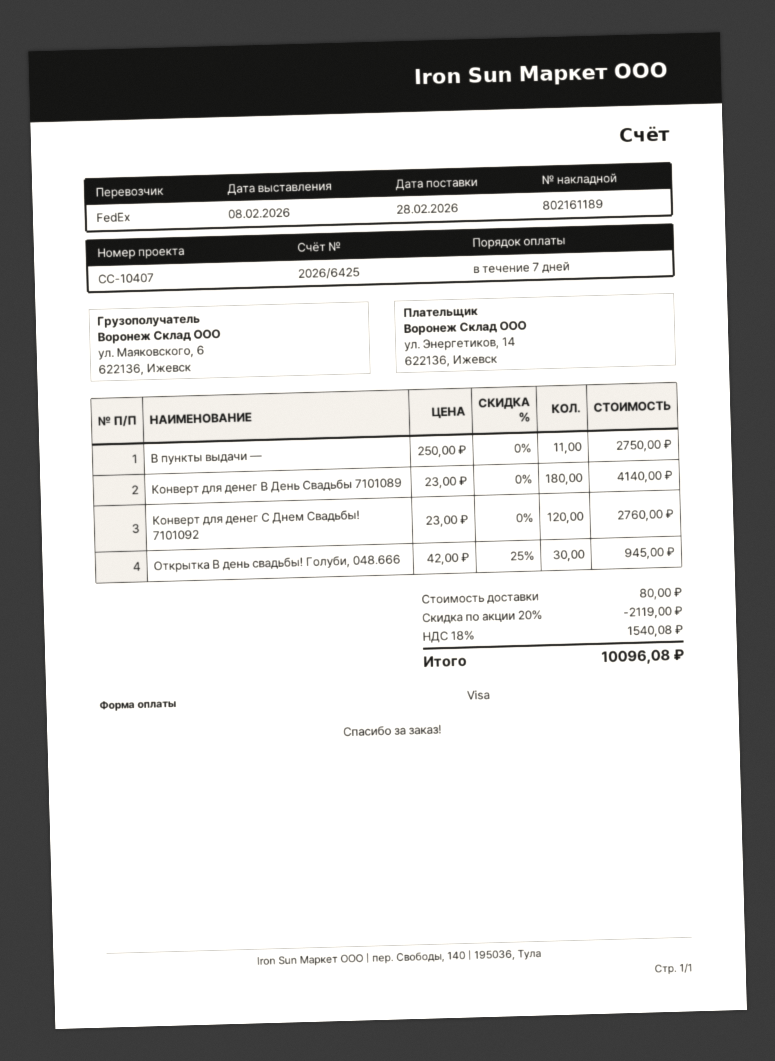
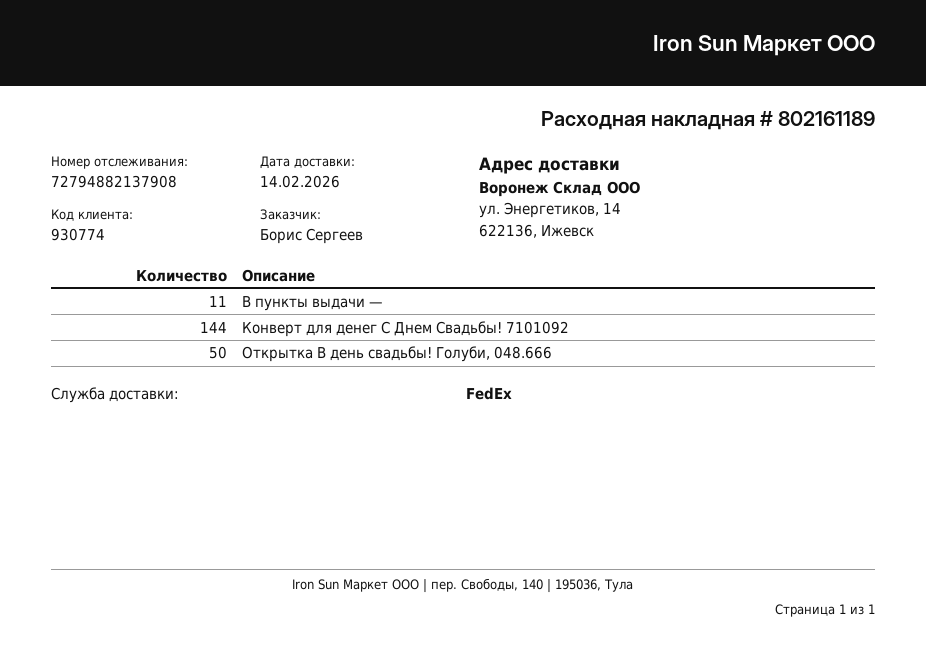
delivery date: 2026-02-28 -> 2026-02-14
ship to: ул. Маяковского, 6, 622136, Ижевск -> ул. Энергетиков, 14, 622136, Ижевск
Конверт для денег В День Свадьбы 7101089: 180 -> none
Конверт для денег С Днем Свадьбы! 7101092: 120 -> 144
Открытка В день свадьбы! Голуби, 048.666: 30 -> 50

